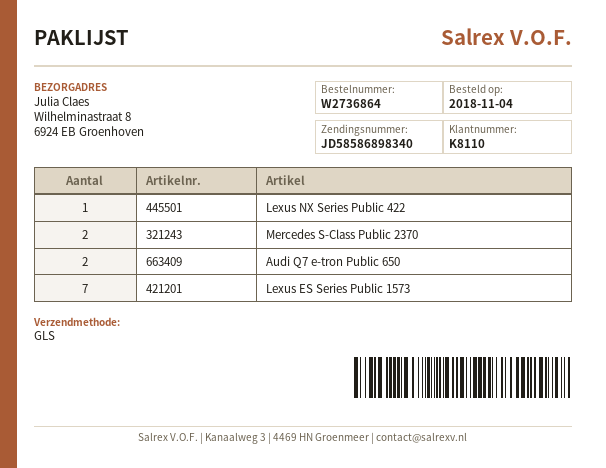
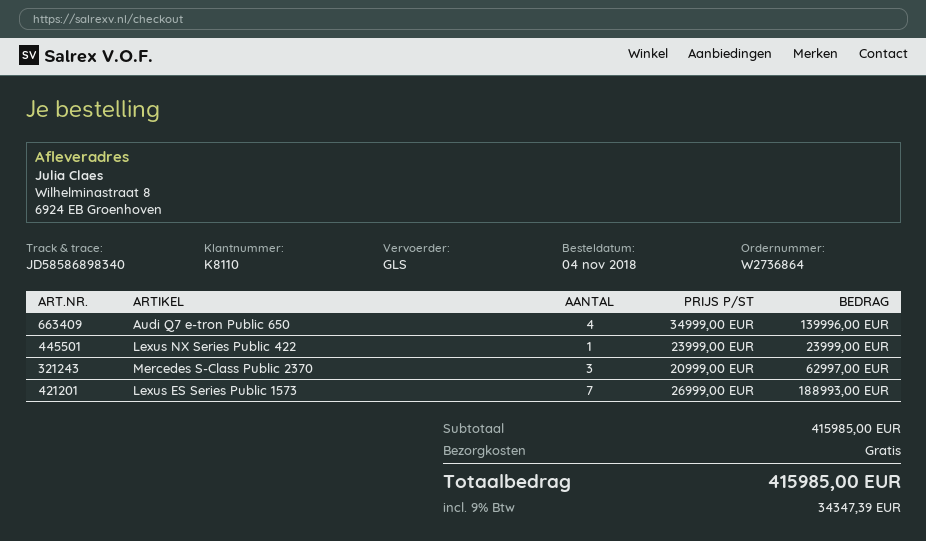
Mercedes S-Class Public 2370: 2 -> 3
Audi Q7 e-tron Public 650: 2 -> 4

